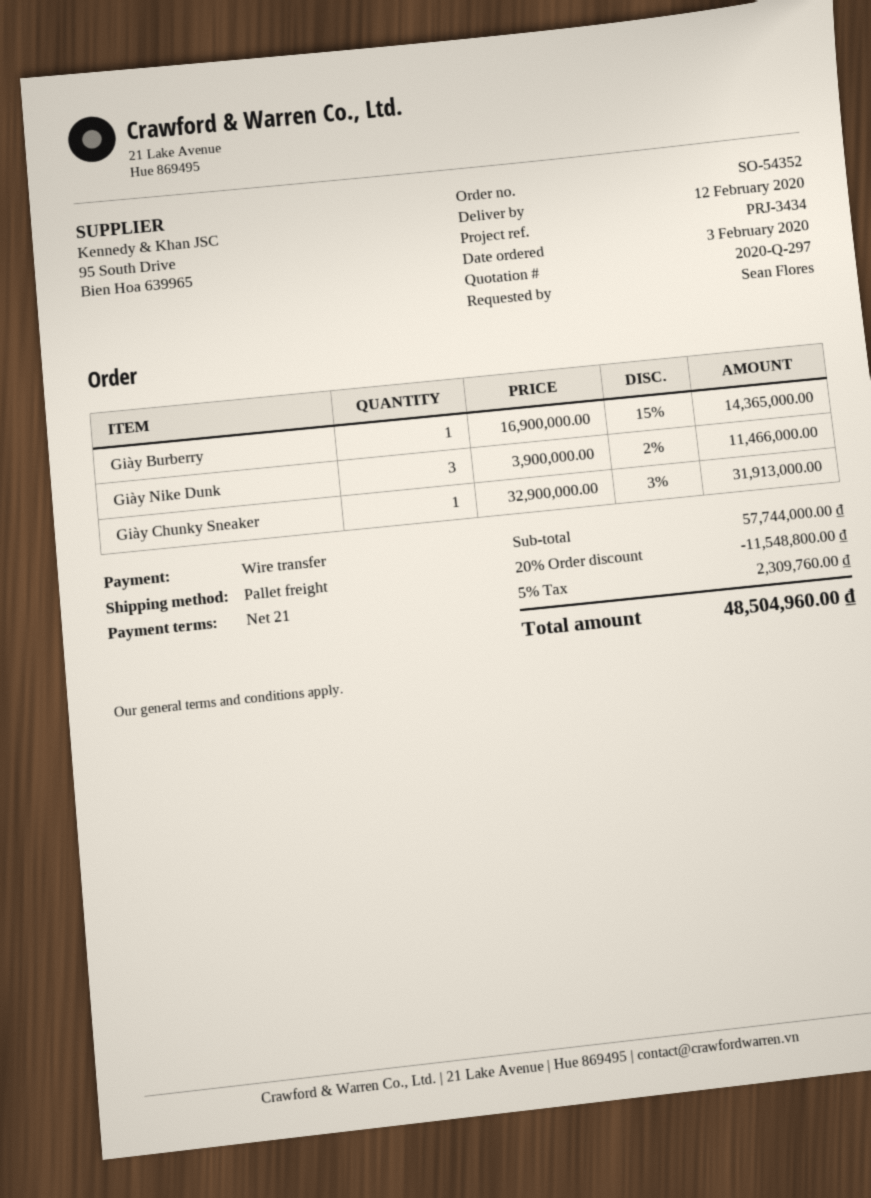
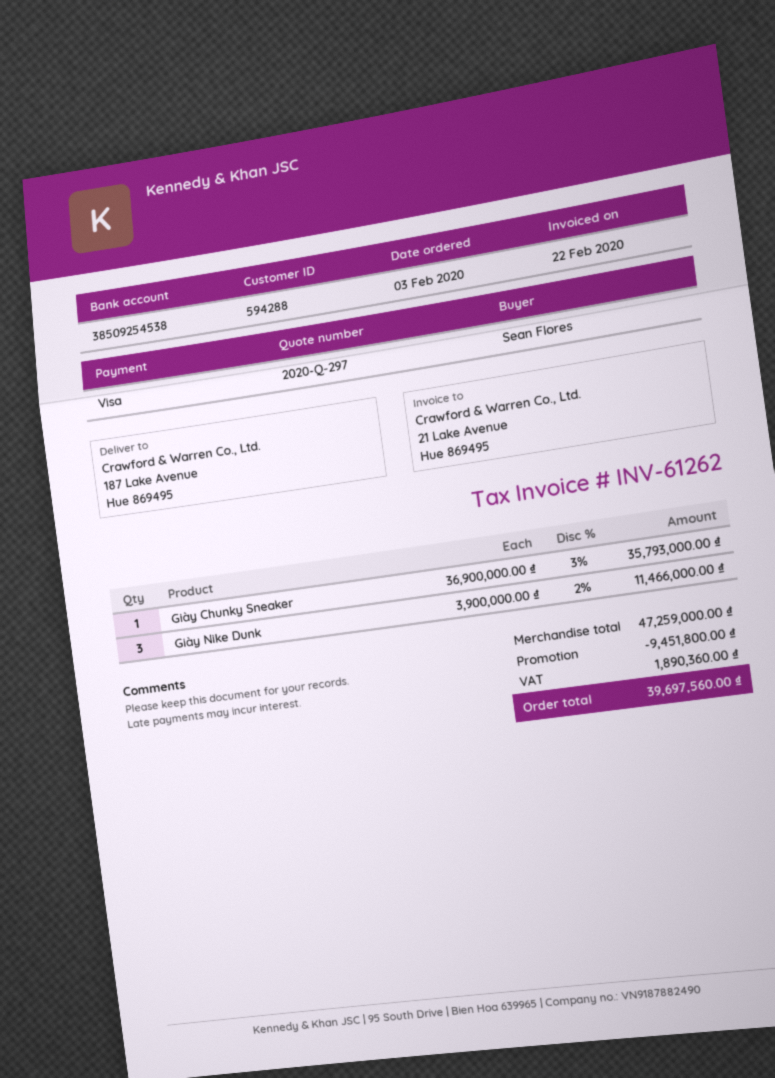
payment method: bank transfer -> Visa
Giày Burberry: 1 x 16900000.00 - 15% = 14365000.00 -> none
Giày Chunky Sneaker: 1 x 32900000.00 - 3% = 31913000.00 -> 1 x 36900000.00 - 3% = 35793000.00
subtotal: 57744000.00 -> 47259000.00
discount: 11548800.00 -> 9451800.00
tax: 2309760.00 -> 1890360.00
total: 48504960.00 -> 39697560.00

